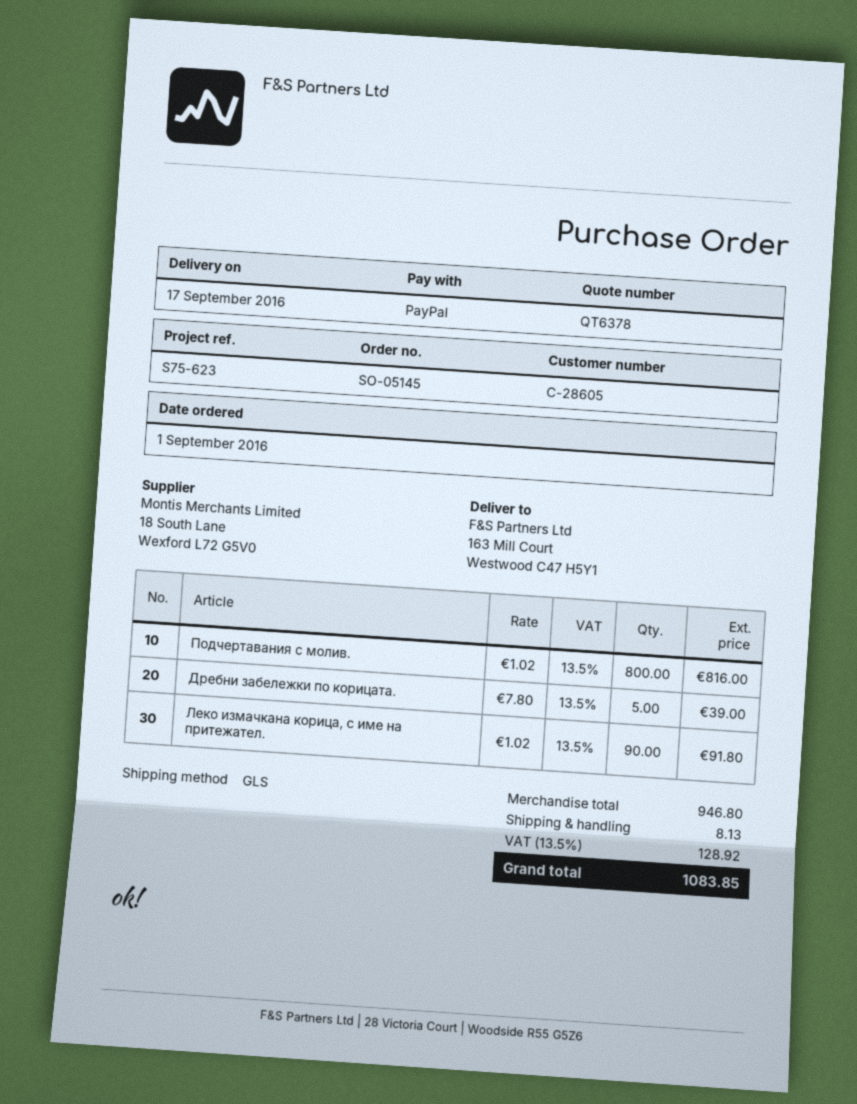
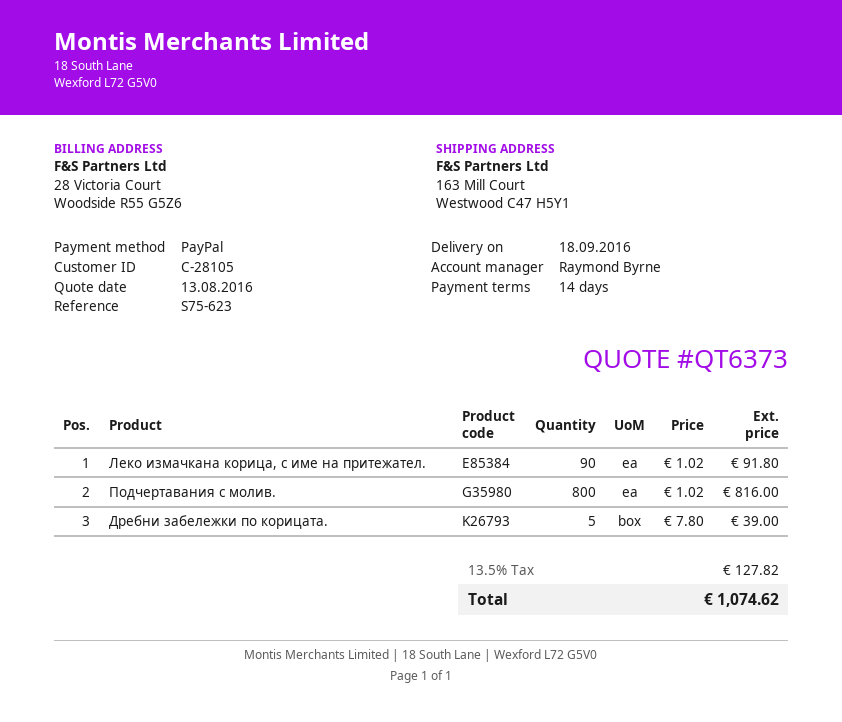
quote number: QT6378 -> QT6373
delivery date: 2016-09-17 -> 2016-09-18
customer number: C-28605 -> C-28105
shipping: 8.13 -> none
tax: 13.5% = 128.92 -> 13.5% = 127.82
total: 1083.85 -> 1074.62

